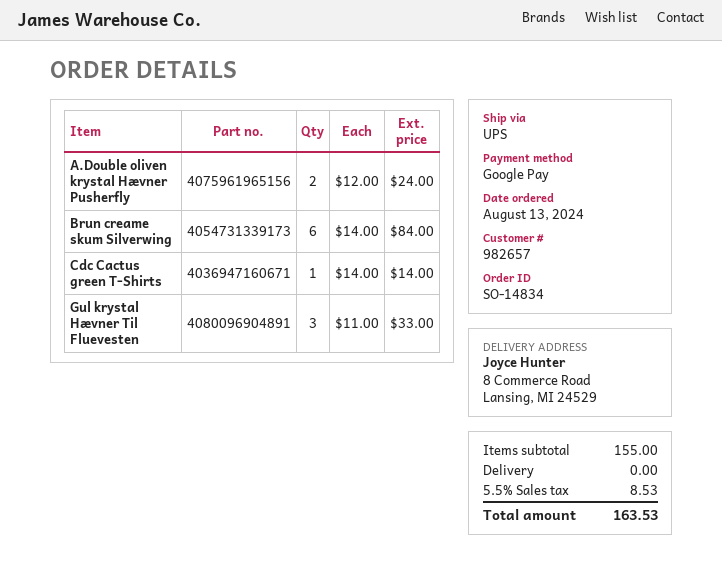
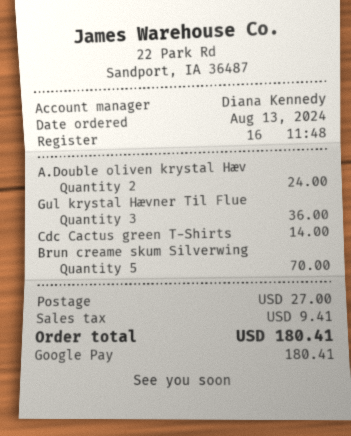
Brun creame skum Silverwing: 6 for 84.00 -> 5 for 70.00
Gul krystal Hævner Til Fluevesten: 3 for 33.00 -> 3 for 36.00
shipping: 0.00 -> 27.00
tax: 8.53 -> 9.41
total: 163.53 -> 180.41

